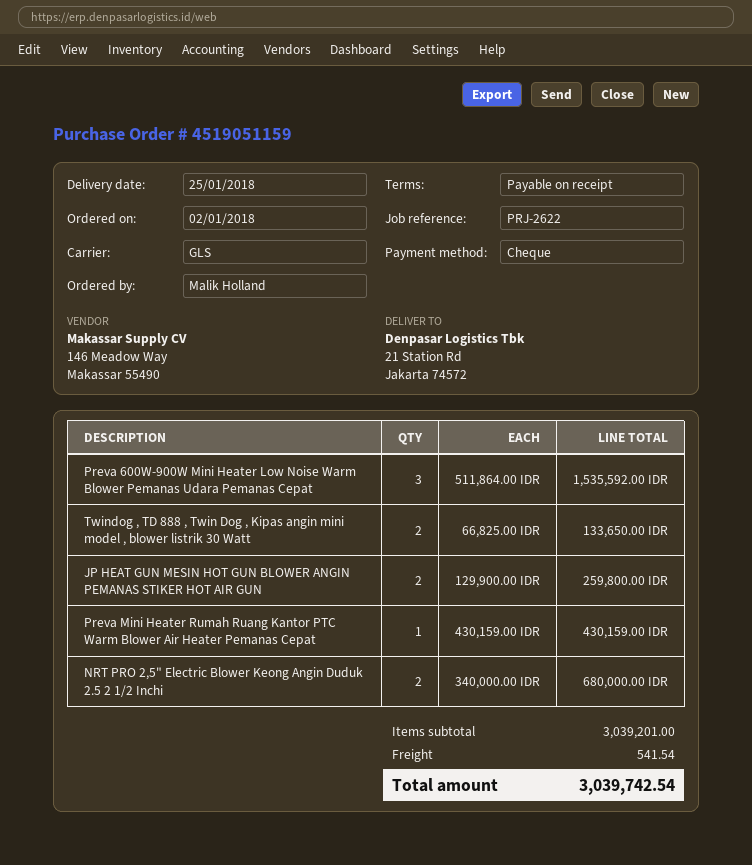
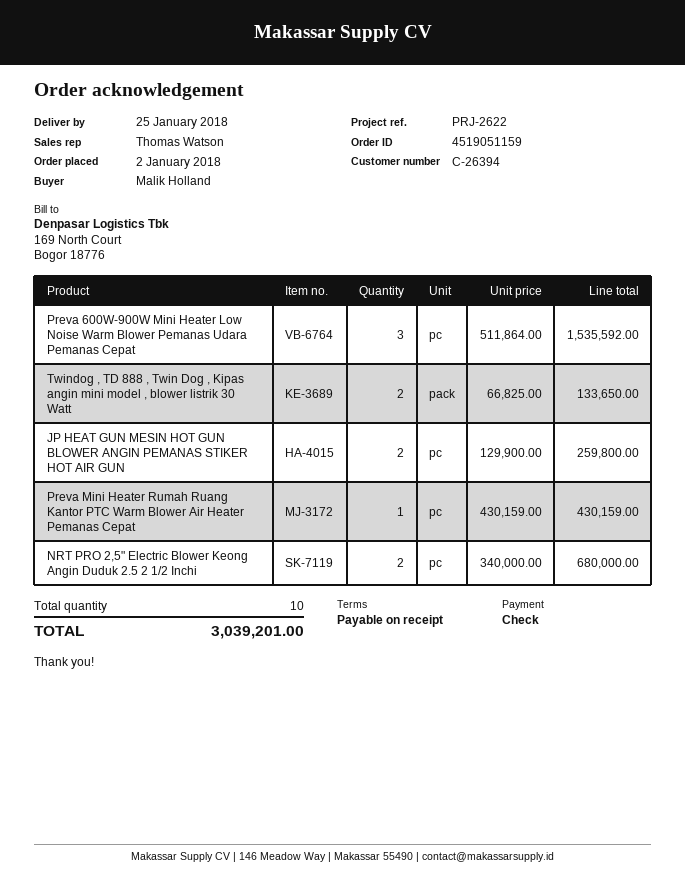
shipping: 541.54 -> none
total: 3039742.54 -> 3039201.00

